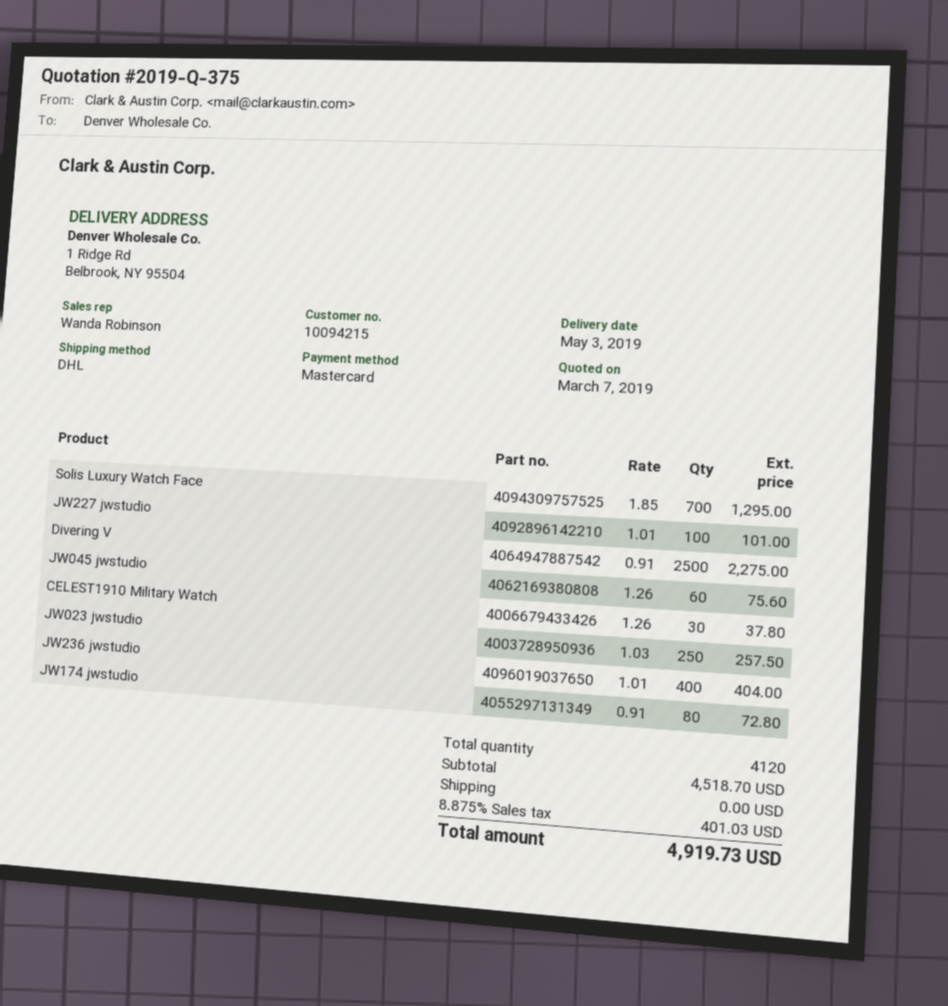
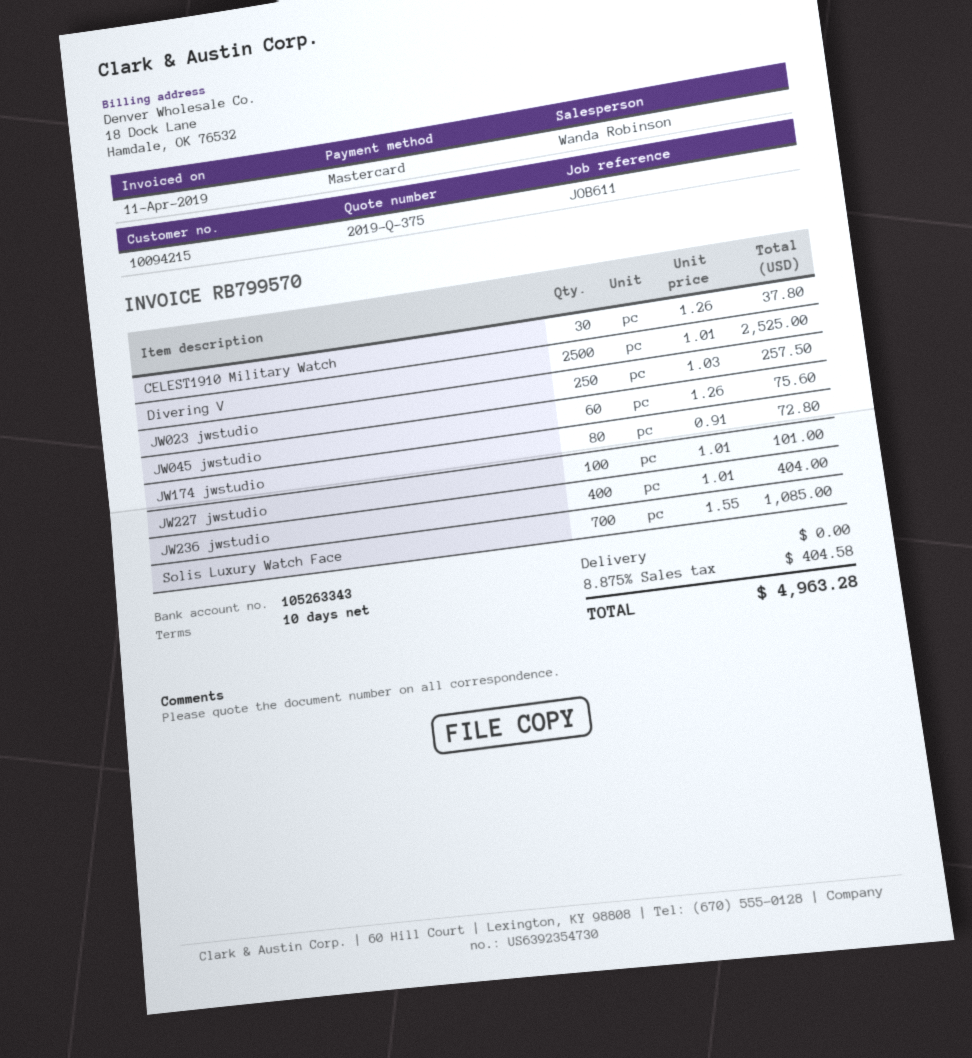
Solis Luxury Watch Face: 700 x 1.85 = 1295.00 -> 700 x 1.55 = 1085.00
Divering V: 2500 x 0.91 = 2275.00 -> 2500 x 1.01 = 2525.00
tax: 8.875% = 401.03 -> 8.875% = 404.58
total: 4919.73 -> 4963.28

